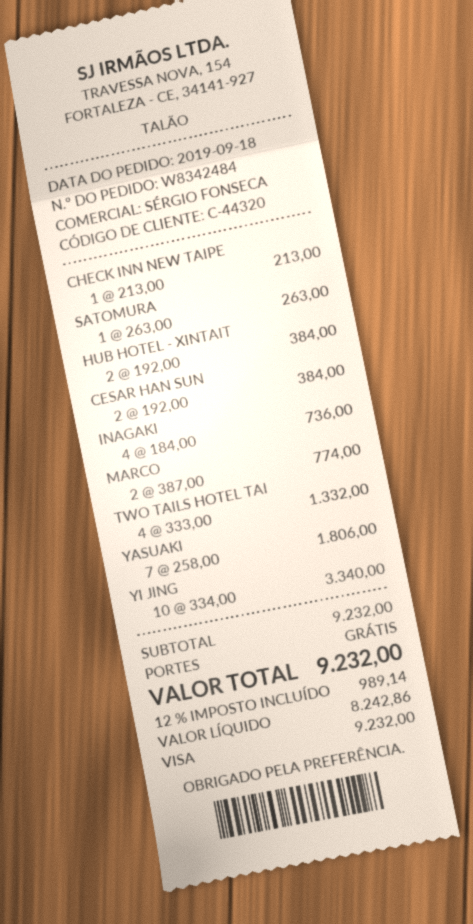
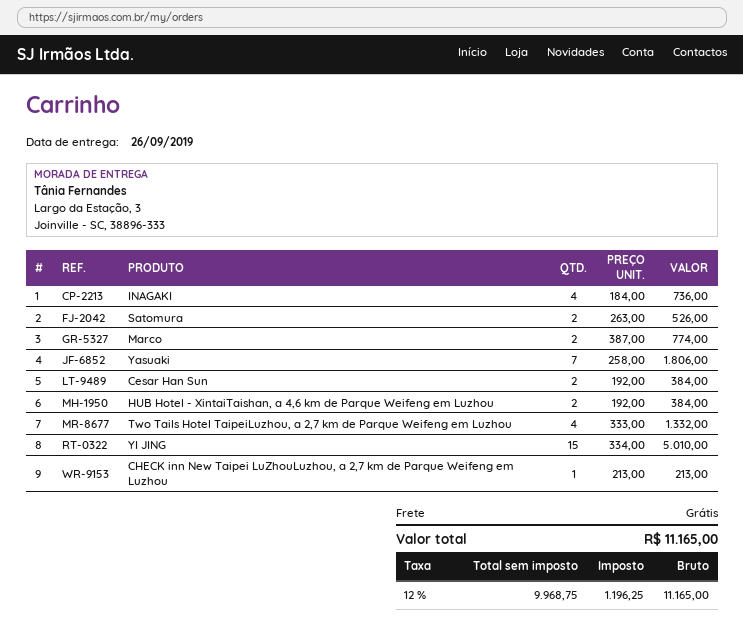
SATOMURA: 1 x 263.00 = 263.00 -> 2 x 263.00 = 526.00
YI JING: 10 x 334.00 = 3340.00 -> 15 x 334.00 = 5010.00
net: 8242.86 -> 9968.75
tax: 12% = 989.14 -> 12% = 1196.25
total: 9232.00 -> 11165.00

